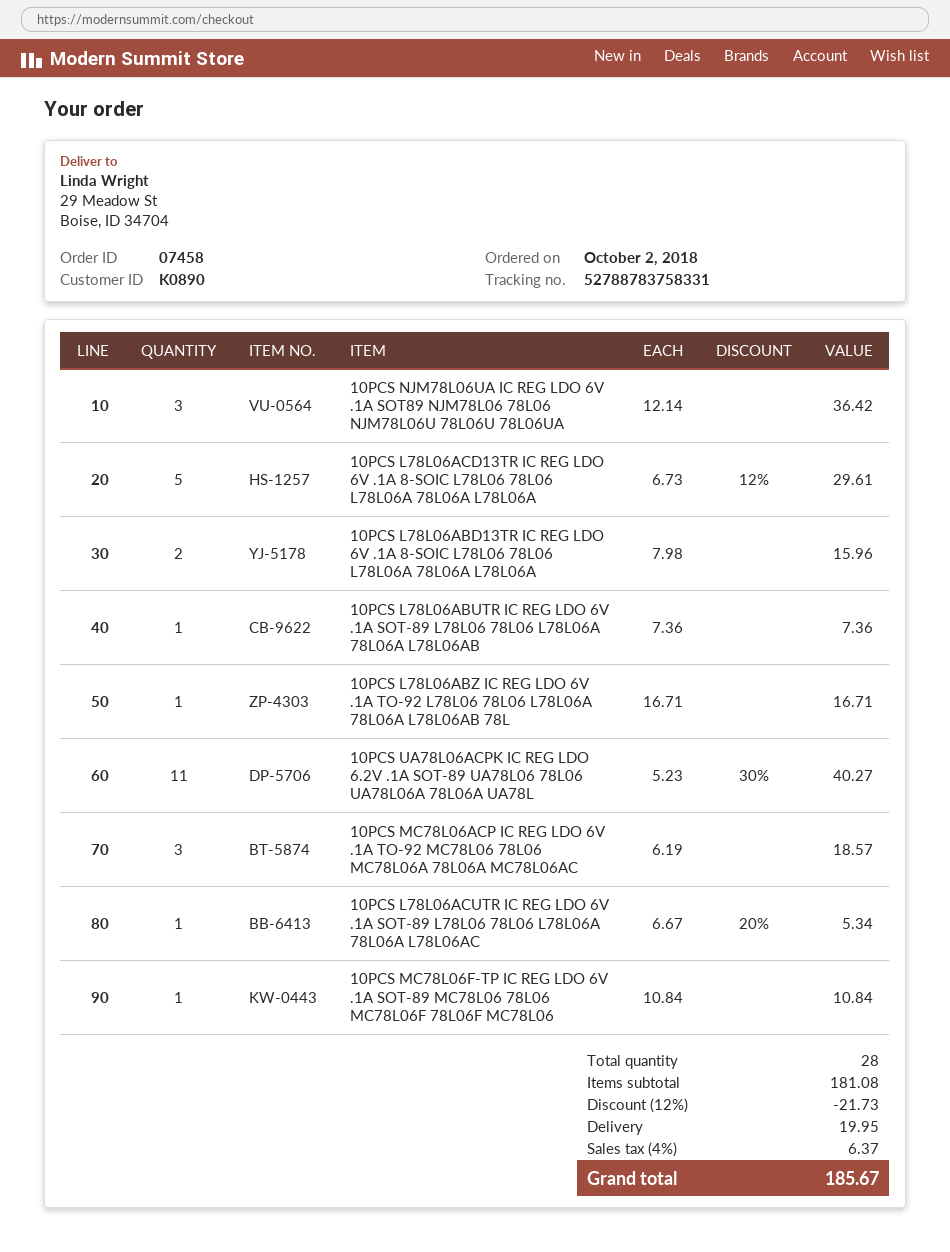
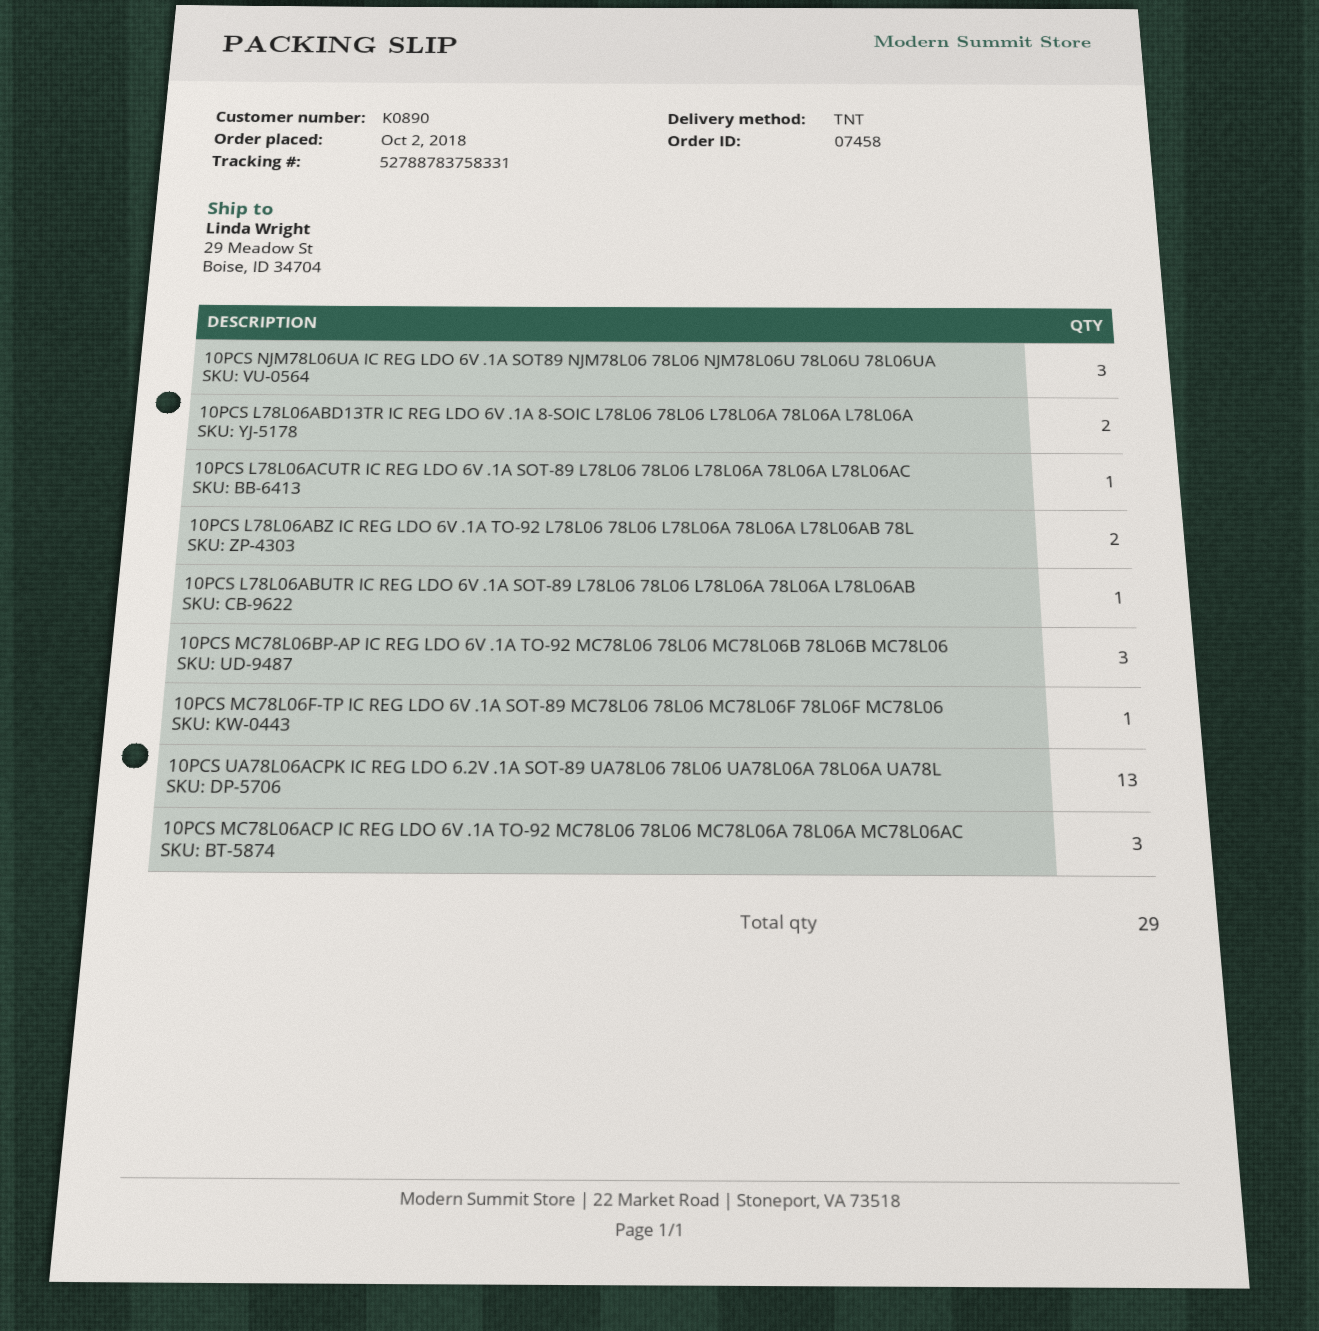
10PCS L78L06ACD13TR IC REG LDO 6V .1A 8-SOIC L78L06 78L06 L78L06A 78L06A L78L06A: 5 -> none
10PCS L78L06ABZ IC REG LDO 6V .1A TO-92 L78L06 78L06 L78L06A 78L06A L78L06AB 78L: 1 -> 2
10PCS UA78L06ACPK IC REG LDO 6.2V .1A SOT-89 UA78L06 78L06 UA78L06A 78L06A UA78L: 11 -> 13
10PCS MC78L06BP-AP IC REG LDO 6V .1A TO-92 MC78L06 78L06 MC78L06B 78L06B MC78L06: none -> 3
total quantity: 28 -> 29

